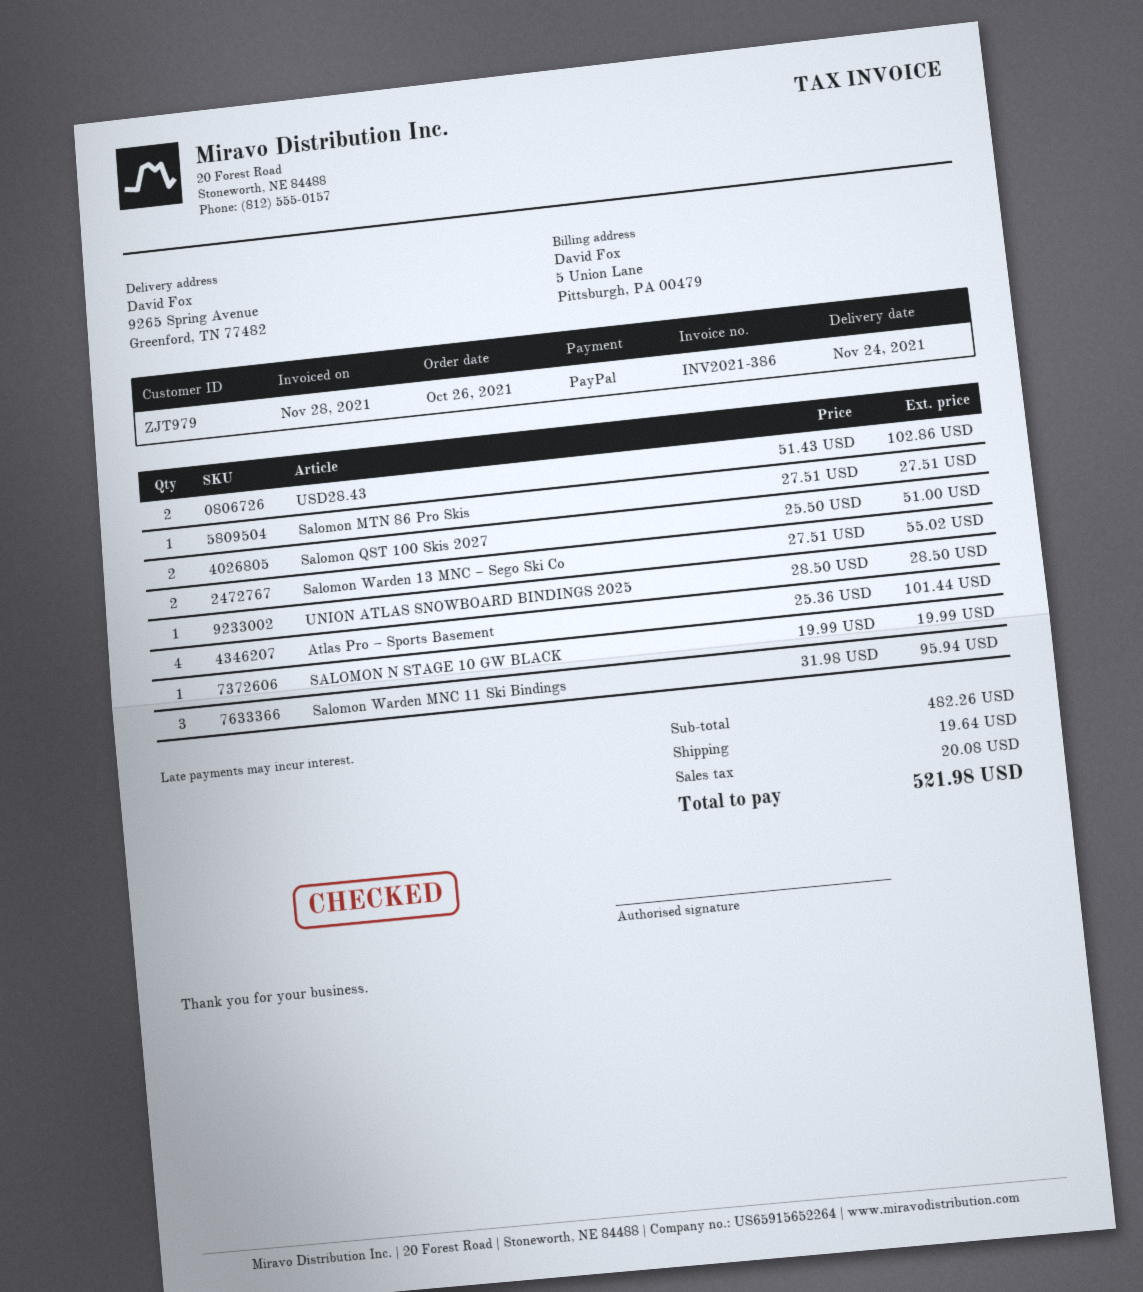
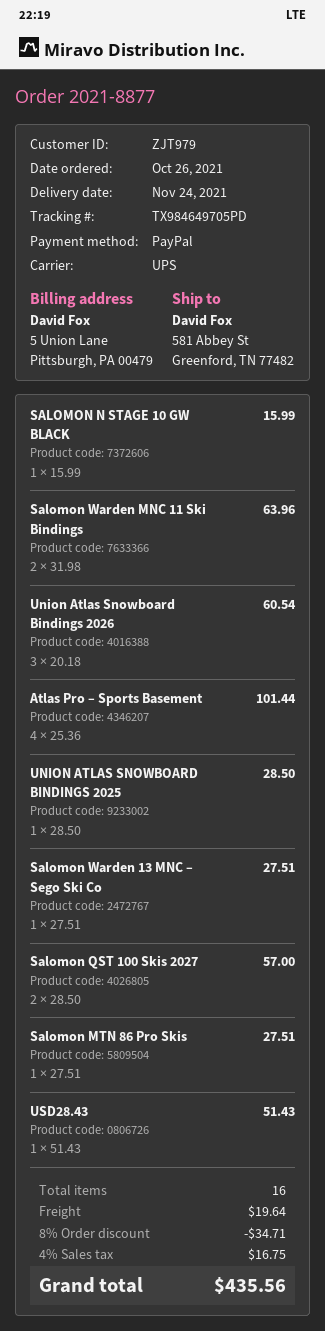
ship to: 9265 Spring Avenue, Greenford, TN 77482 -> 581 Abbey St, Greenford, TN 77482
USD28.43: 2 x 51.43 = 102.86 -> 1 x 51.43 = 51.43
Salomon QST 100 Skis 2027: 2 x 25.50 = 51.00 -> 2 x 28.50 = 57.00
Salomon Warden 13 MNC – Sego Ski Co: 2 x 27.51 = 55.02 -> 1 x 27.51 = 27.51
SALOMON N STAGE 10 GW BLACK: 1 x 19.99 = 19.99 -> 1 x 15.99 = 15.99
Salomon Warden MNC 11 Ski Bindings: 3 x 31.98 = 95.94 -> 2 x 31.98 = 63.96
Union Atlas Snowboard Bindings 2026: none -> 3 x 20.18 = 60.54
discount: none -> 8% = 34.71
tax: 20.08 -> 16.75
total: 521.98 -> 435.56

